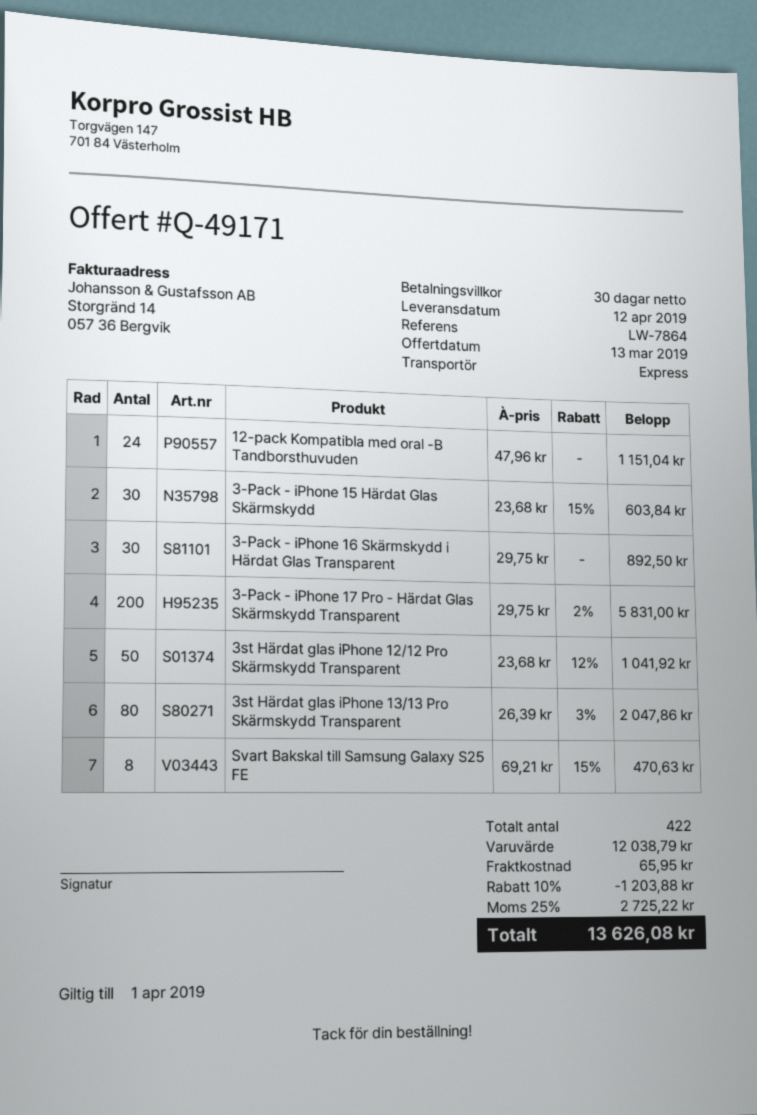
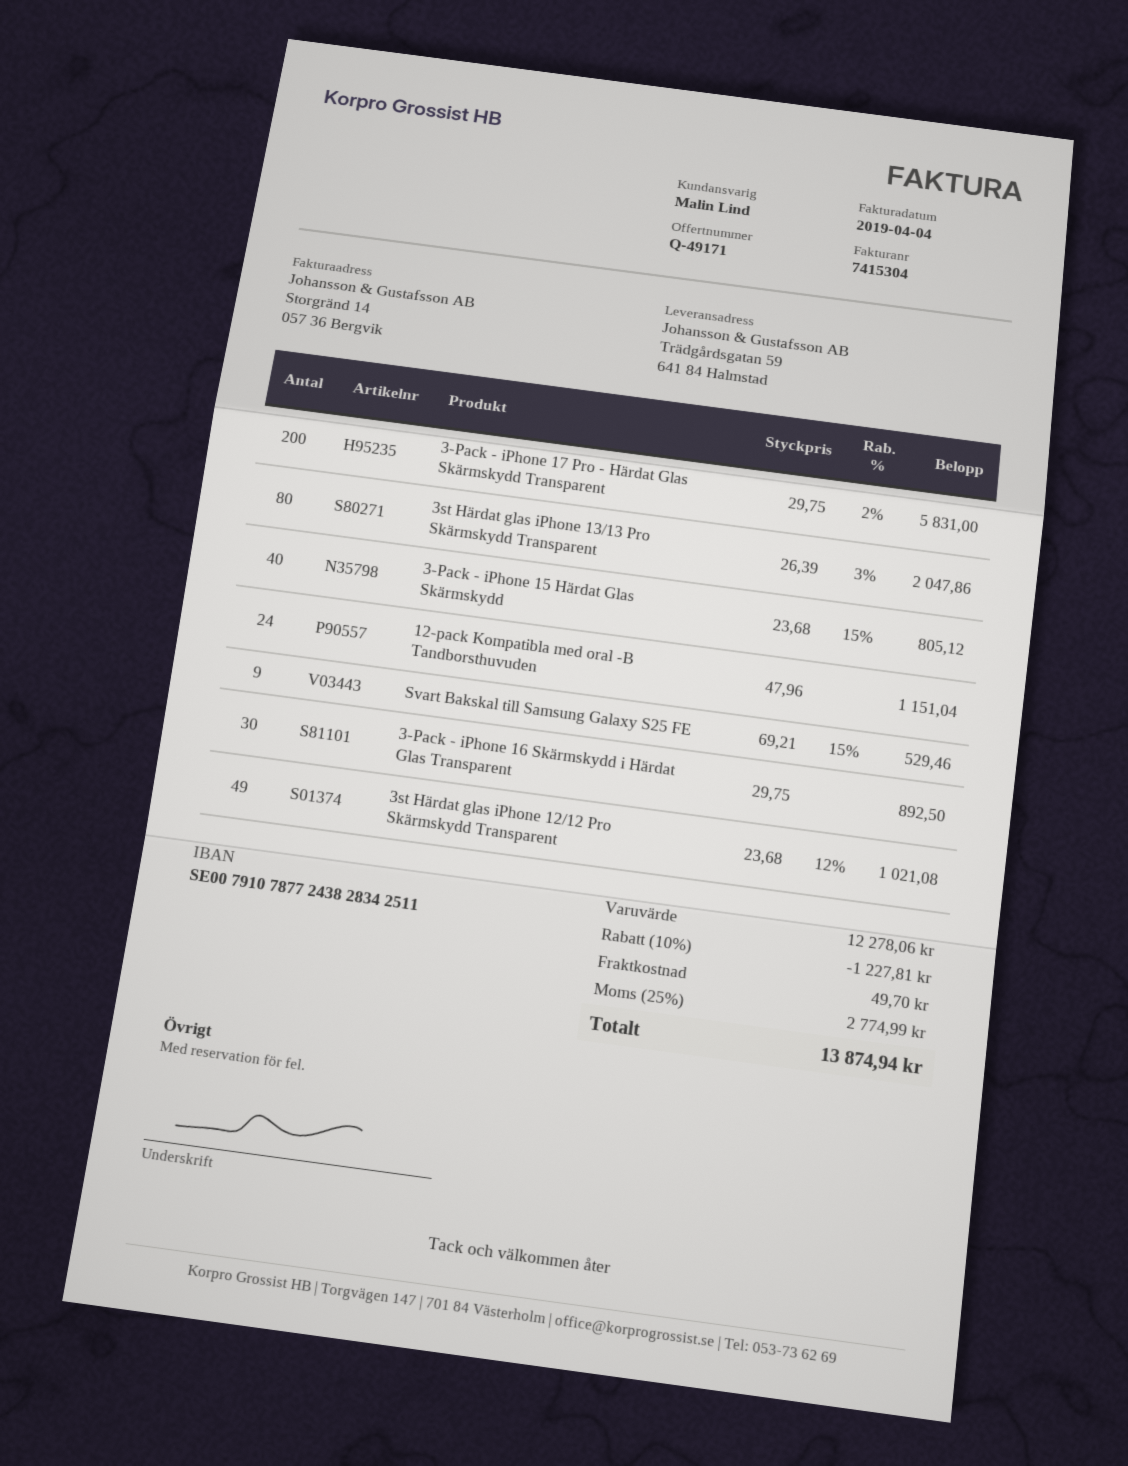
3-Pack - iPhone 15 Härdat Glas Skärmskydd: 30 x 23.68 - 15% = 603.84 -> 40 x 23.68 - 15% = 805.12
3st Härdat glas iPhone 12/12 Pro Skärmskydd Transparent: 50 x 23.68 - 12% = 1041.92 -> 49 x 23.68 - 12% = 1021.08
Svart Bakskal till Samsung Galaxy S25 FE: 8 x 69.21 - 15% = 470.63 -> 9 x 69.21 - 15% = 529.46
subtotal: 12038.79 -> 12278.06
discount: 10% = 1203.88 -> 10% = 1227.81
shipping: 65.95 -> 49.70
tax: 25% = 2725.22 -> 25% = 2774.99
total: 13626.08 -> 13874.94

